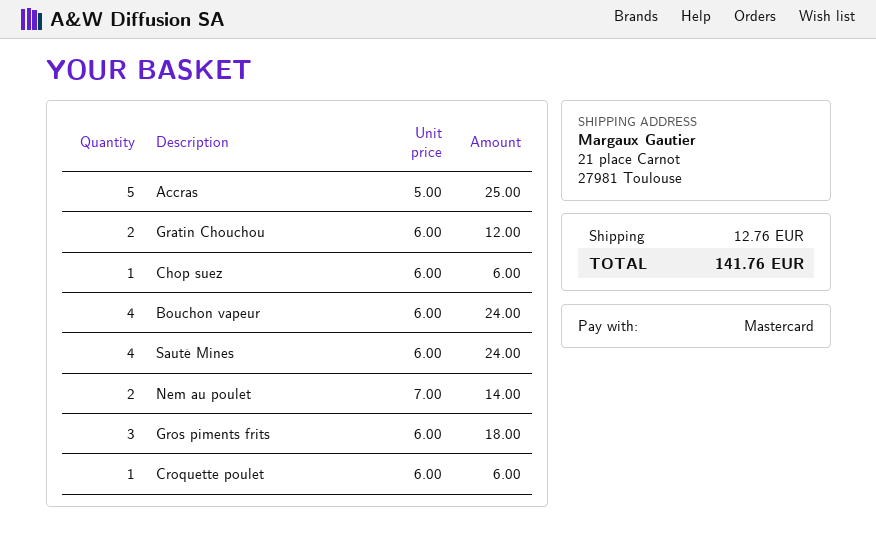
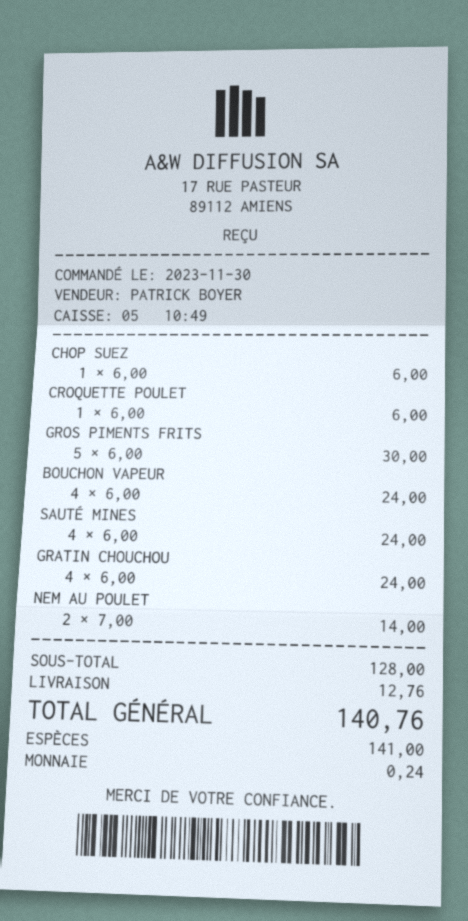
payment method: Mastercard -> cash
Accras: 5 x 5.00 = 25.00 -> none
Gratin Chouchou: 2 x 6.00 = 12.00 -> 4 x 6.00 = 24.00
Gros piments frits: 3 x 6.00 = 18.00 -> 5 x 6.00 = 30.00
total: 141.76 -> 140.76

